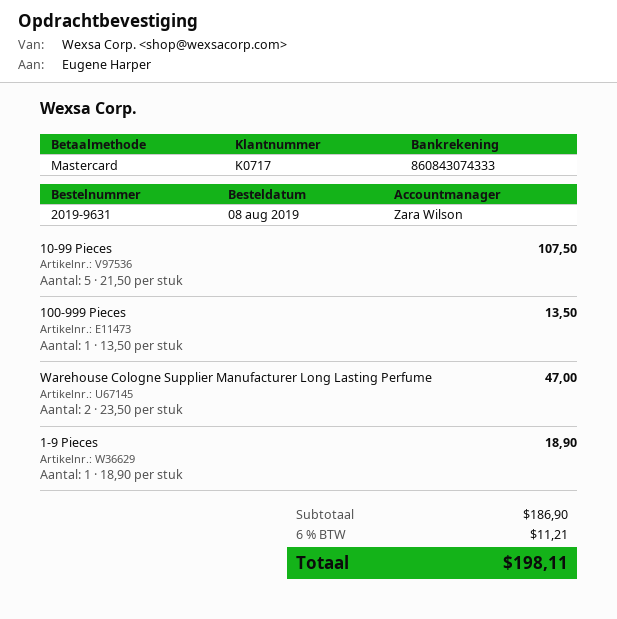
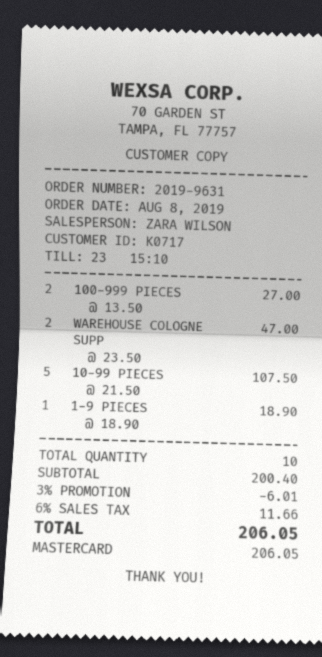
100-999 Pieces: 1 x 13.50 = 13.50 -> 2 x 13.50 = 27.00
subtotal: 186.90 -> 200.40
discount: none -> 3% = 6.01
tax: 6% = 11.21 -> 6% = 11.66
total: 198.11 -> 206.05

